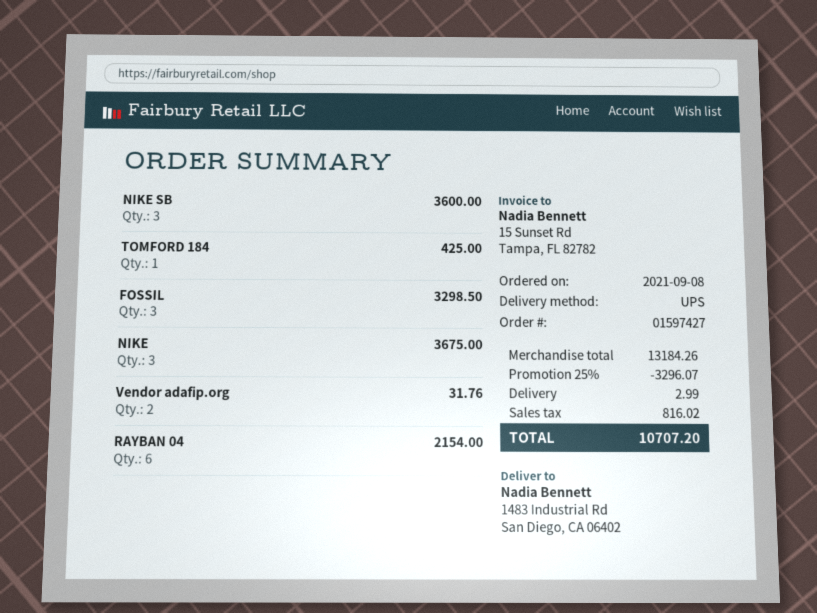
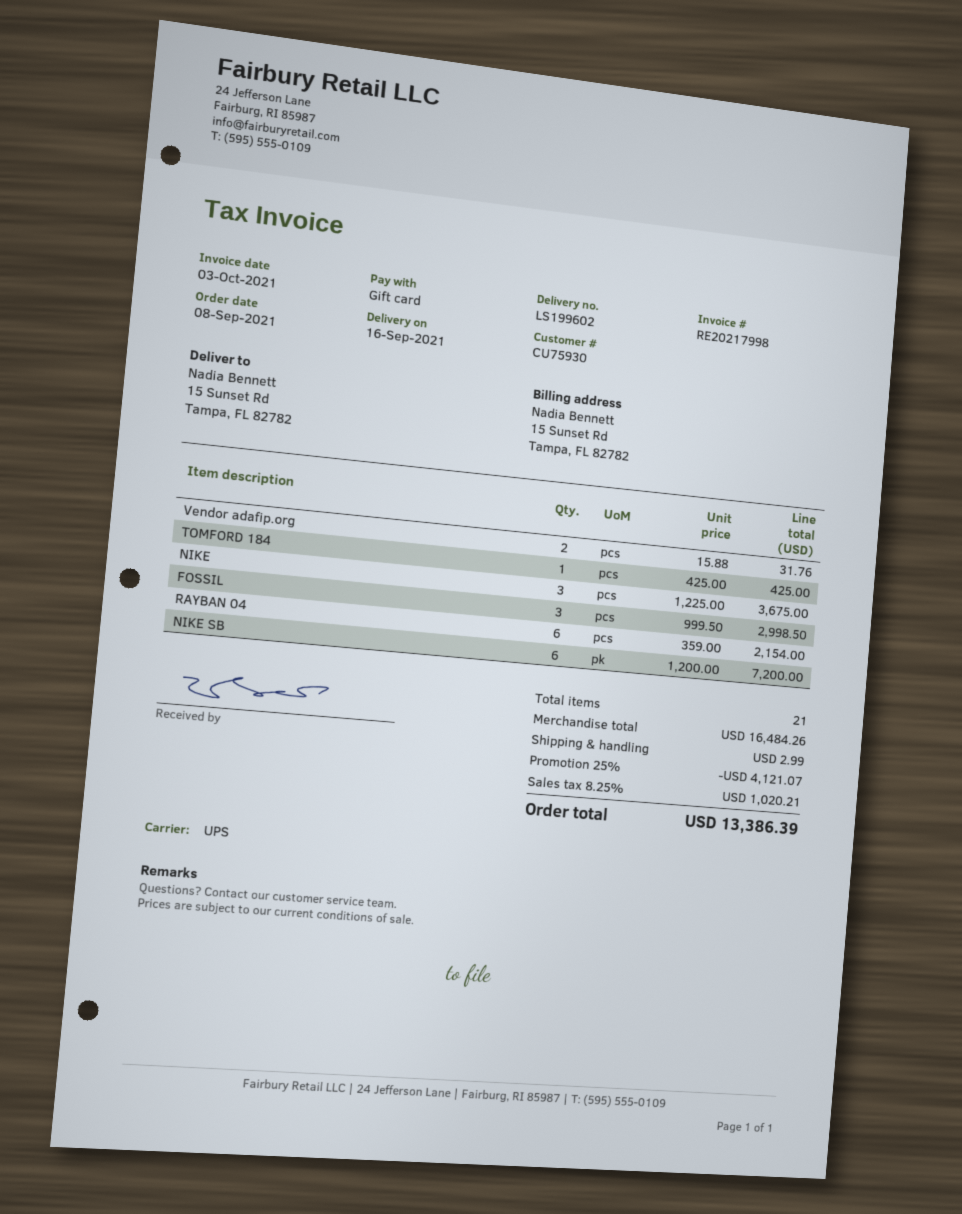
ship to: 1483 Industrial Rd, San Diego, CA 06402 -> 15 Sunset Rd, Tampa, FL 82782
NIKE SB: 3 for 3600.00 -> 6 for 7200.00
FOSSIL: 3 for 3298.50 -> 3 for 2998.50
subtotal: 13184.26 -> 16484.26
discount: 25% = 3296.07 -> 25% = 4121.07
tax: 816.02 -> 1020.21
total: 10707.20 -> 13386.39

